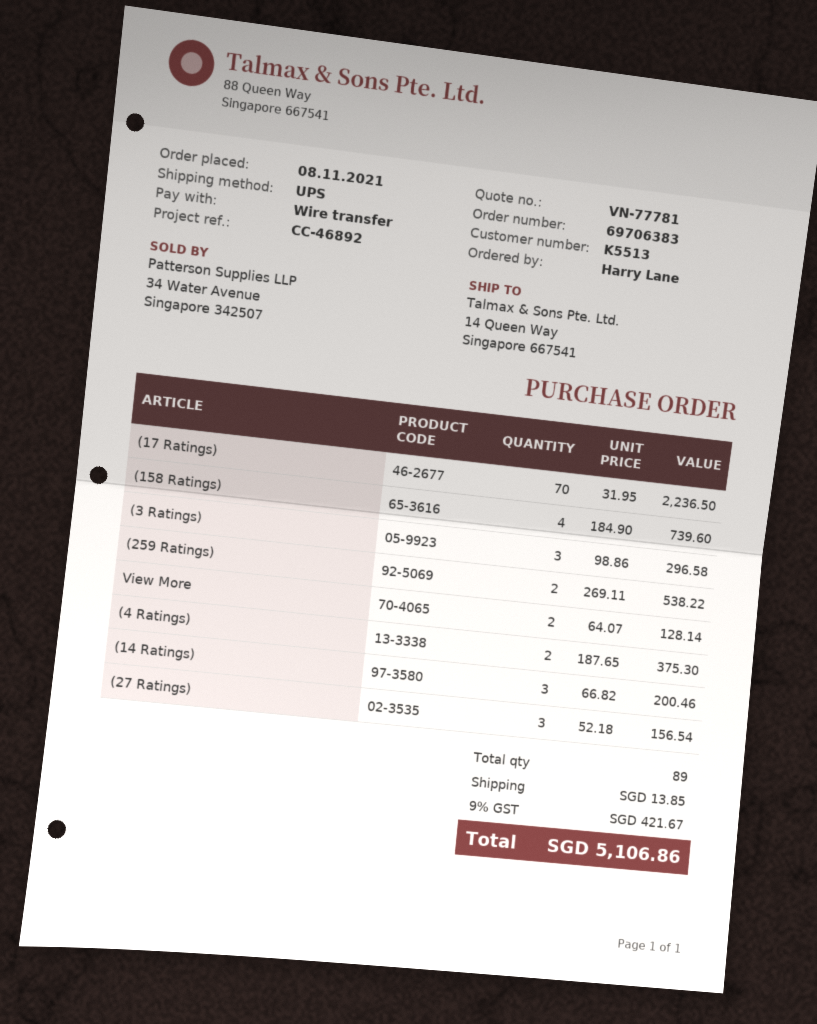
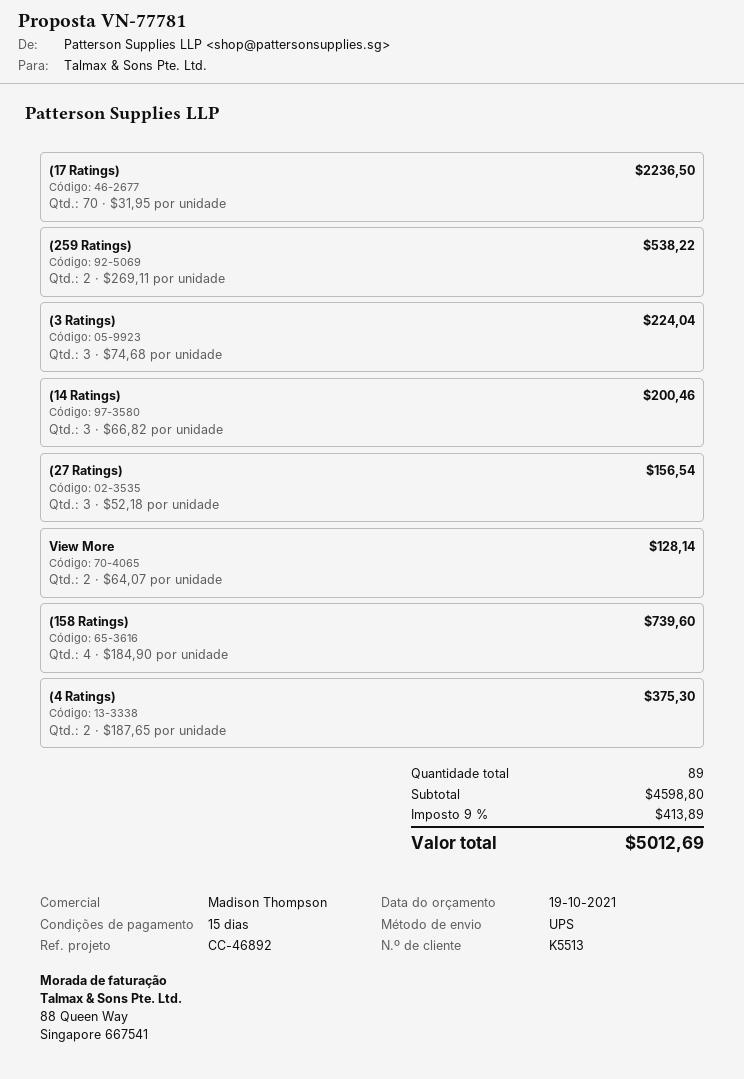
(3 Ratings): 3 x 98.86 = 296.58 -> 3 x 74.68 = 224.04
shipping: 13.85 -> none
tax: 9% = 421.67 -> 9% = 413.89
total: 5106.86 -> 5012.69

